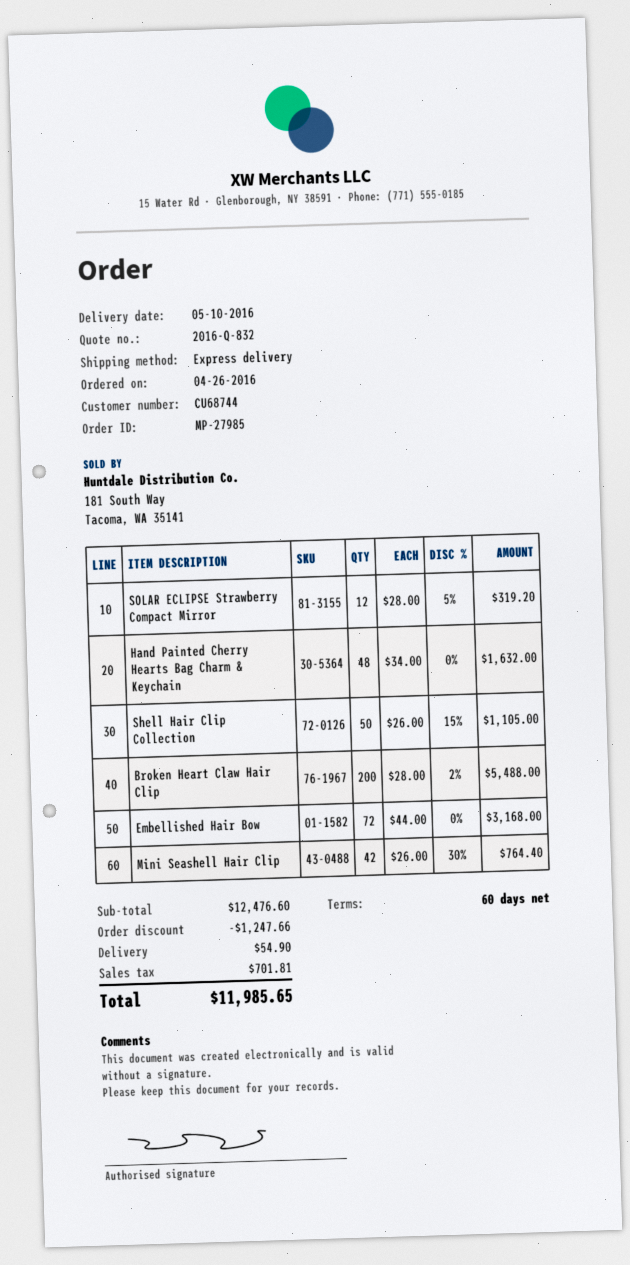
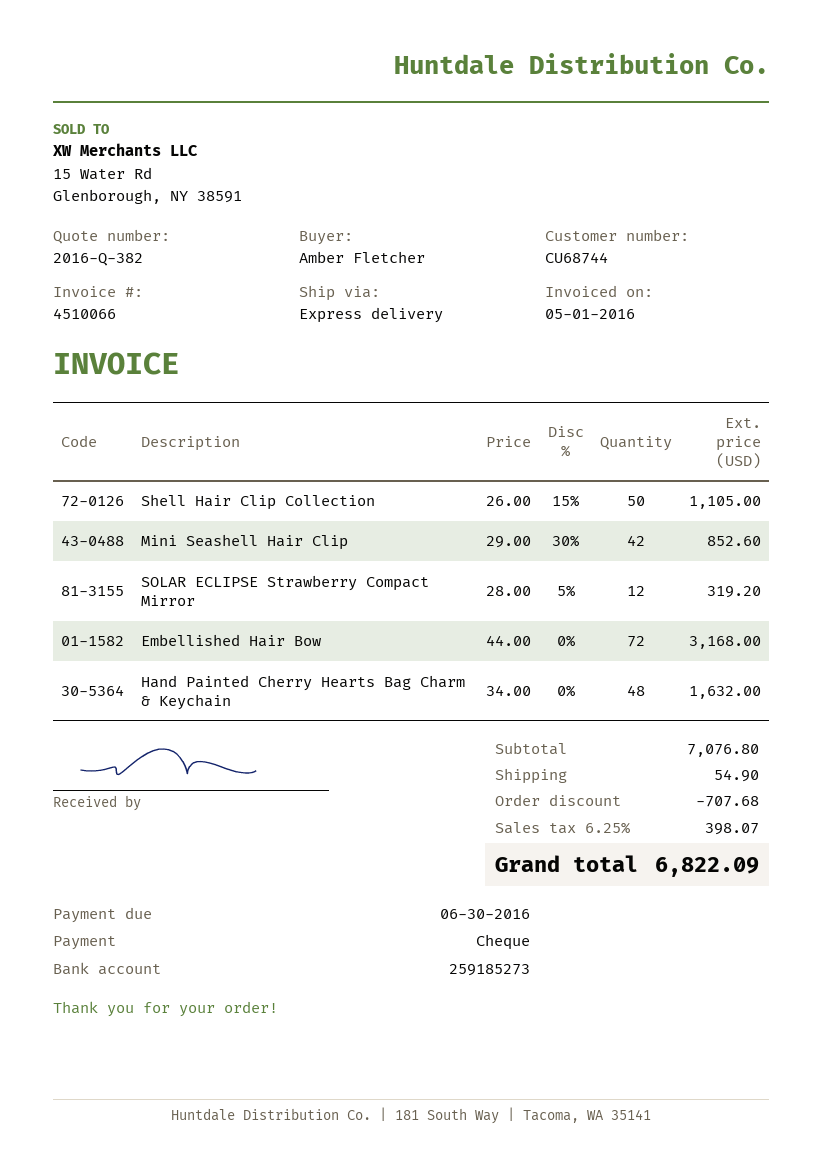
quote number: 2016-Q-832 -> 2016-Q-382
Broken Heart Claw Hair Clip: 200 x 28.00 - 2% = 5488.00 -> none
Mini Seashell Hair Clip: 42 x 26.00 - 30% = 764.40 -> 42 x 29.00 - 30% = 852.60
subtotal: 12476.60 -> 7076.80
discount: 1247.66 -> 707.68
tax: 701.81 -> 398.07
total: 11985.65 -> 6822.09

